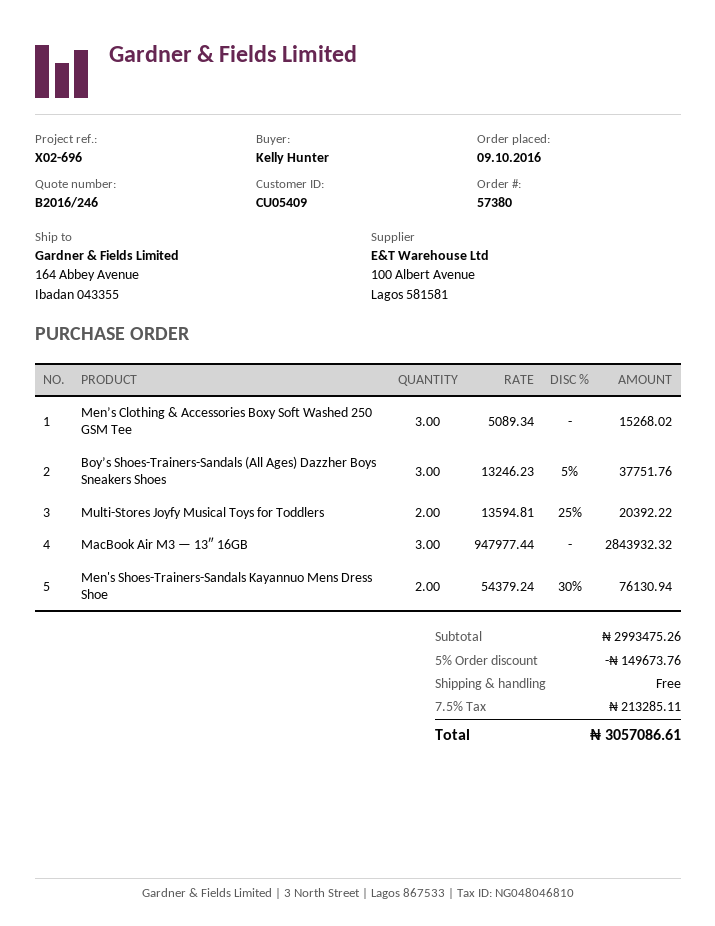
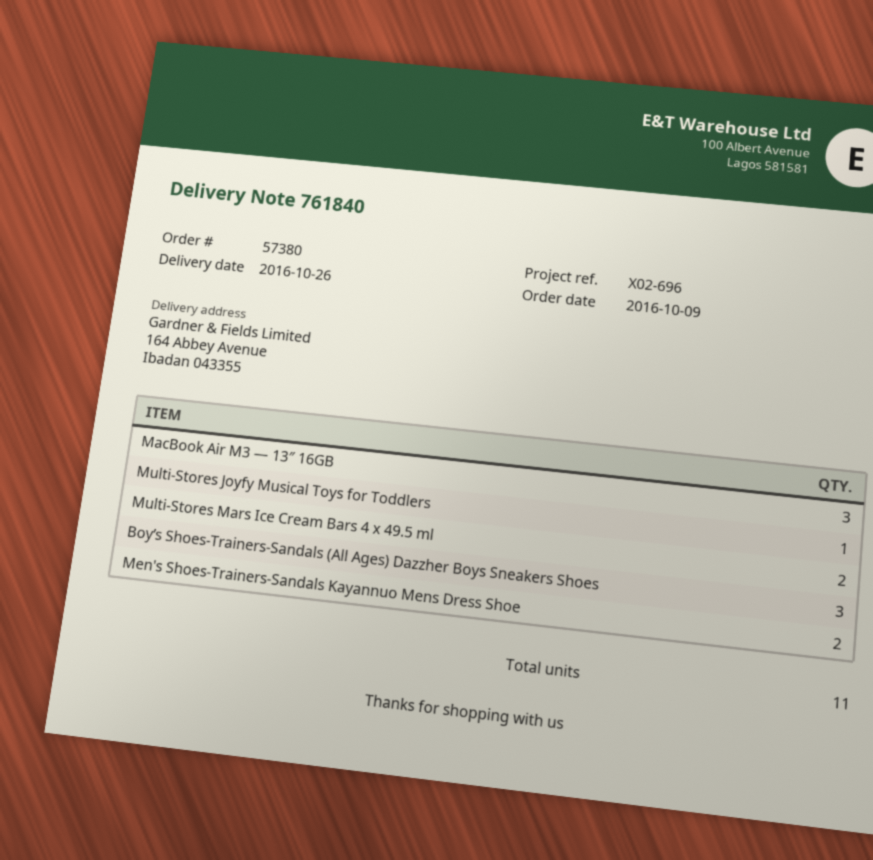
Men’s Clothing & Accessories Boxy Soft Washed 250 GSM Tee: 3 -> none
Multi-Stores Joyfy Musical Toys for Toddlers: 2 -> 1
Multi-Stores Mars Ice Cream Bars 4 x 49.5 ml: none -> 2

